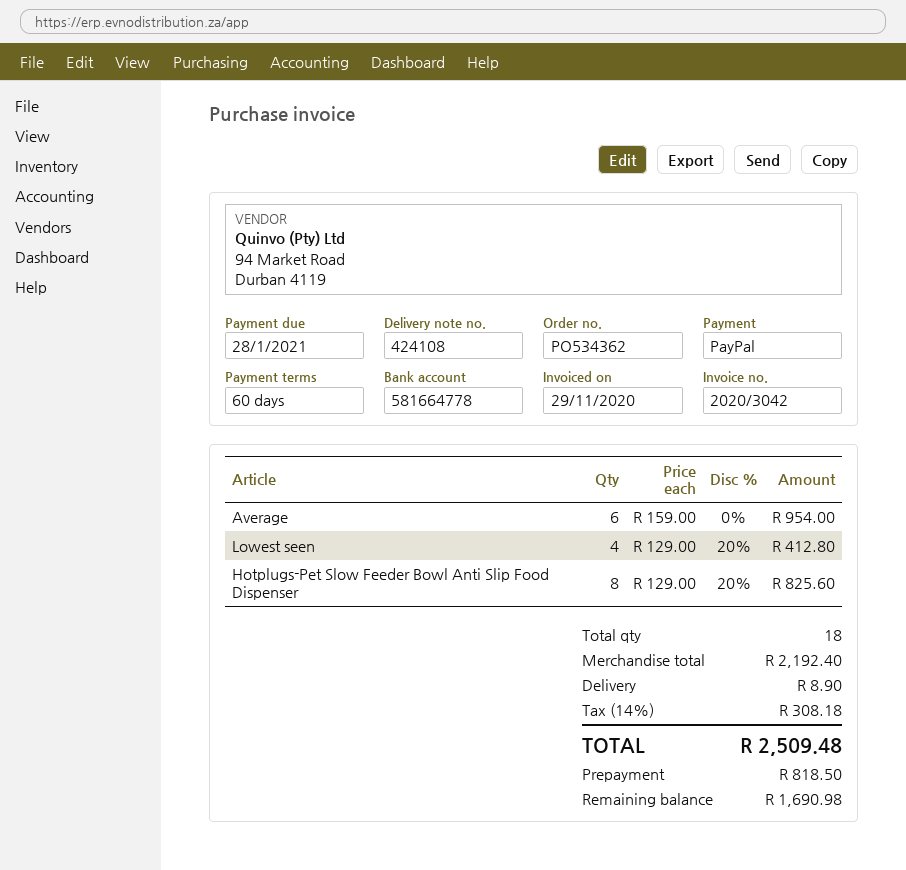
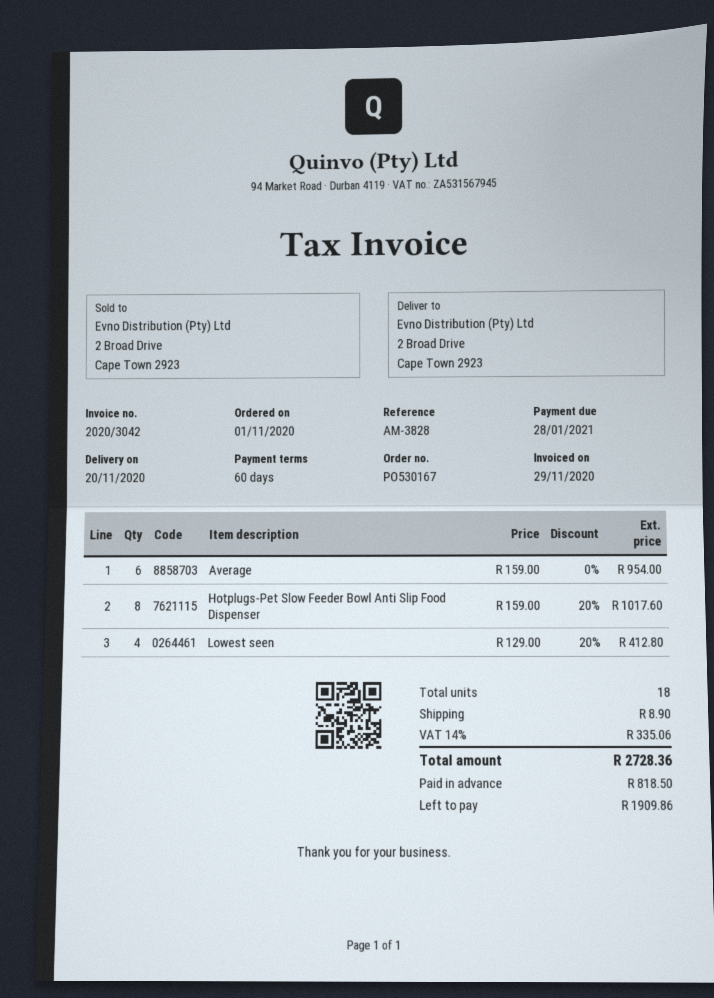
order number: PO534362 -> PO530167
Hotplugs-Pet Slow Feeder Bowl Anti Slip Food Dispenser: 8 x 129.00 - 20% = 825.60 -> 8 x 159.00 - 20% = 1017.60
tax: 14% = 308.18 -> 14% = 335.06
total: 2509.48 -> 2728.36
balance: 1690.98 -> 1909.86

